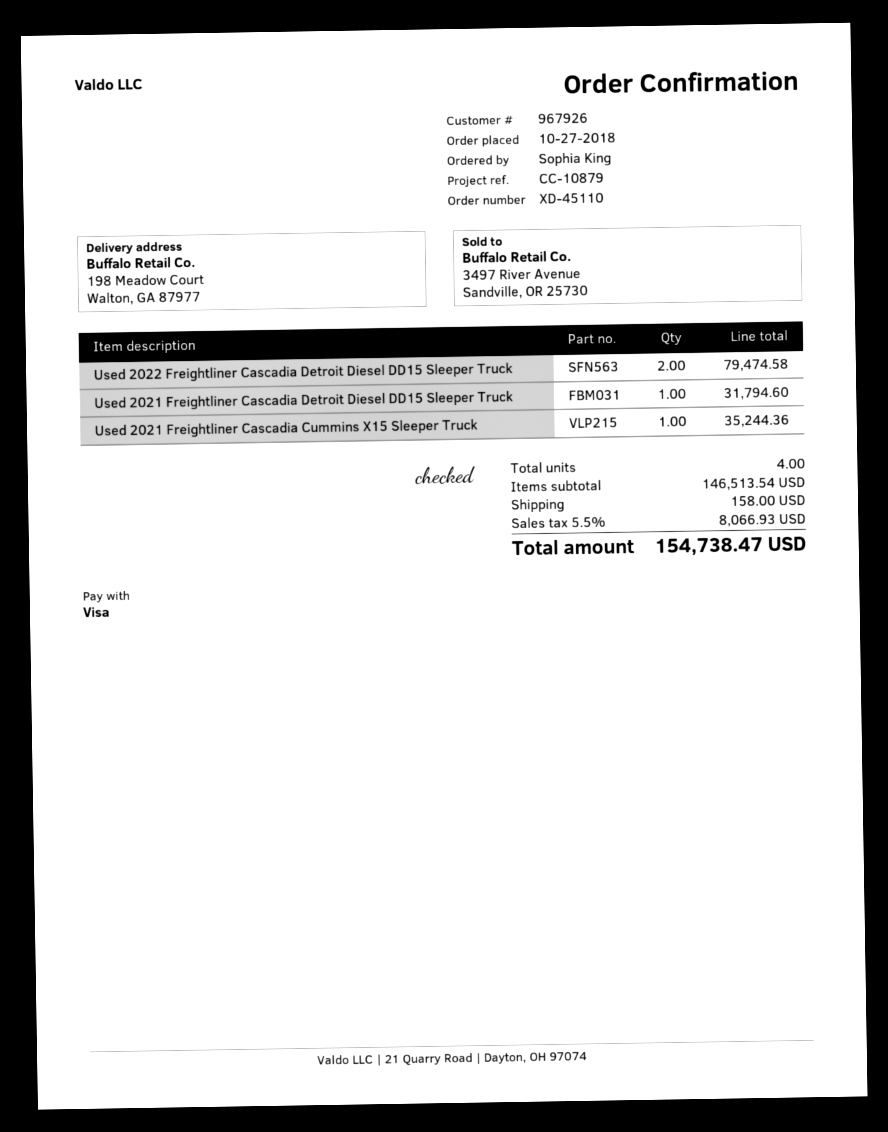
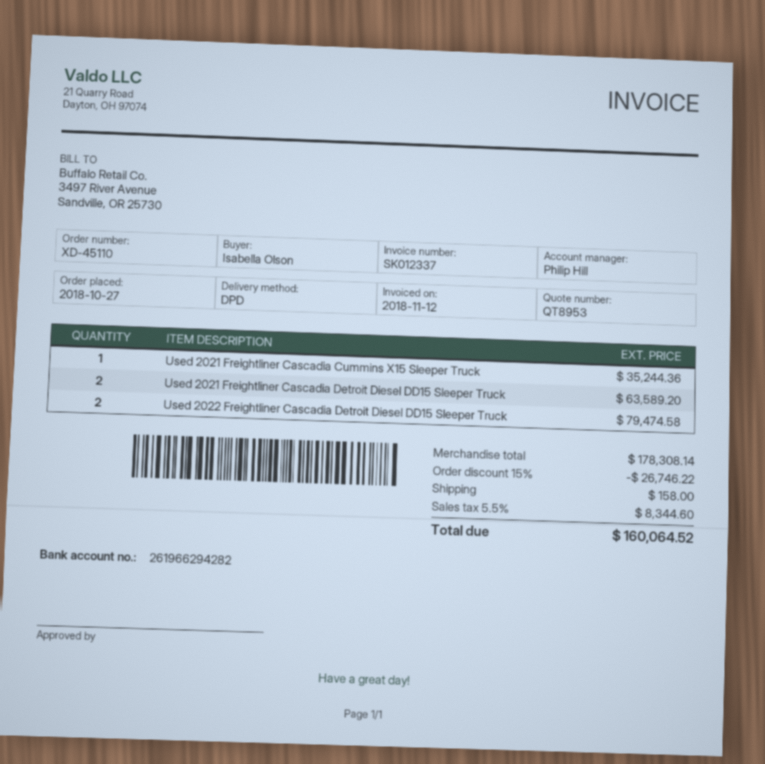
ordered by: Sophia King -> Isabella Olson
Used 2021 Freightliner Cascadia Detroit Diesel DD15 Sleeper Truck: 1 for 31794.60 -> 2 for 63589.20
subtotal: 146513.54 -> 178308.14
discount: none -> 15% = 26746.22
tax: 5.5% = 8066.93 -> 5.5% = 8344.60
total: 154738.47 -> 160064.52

